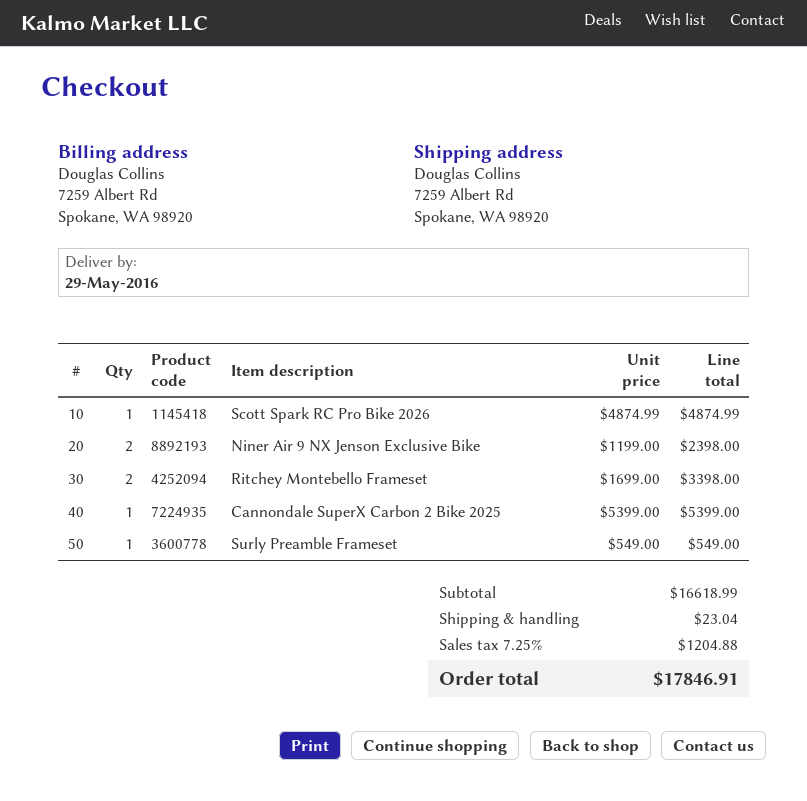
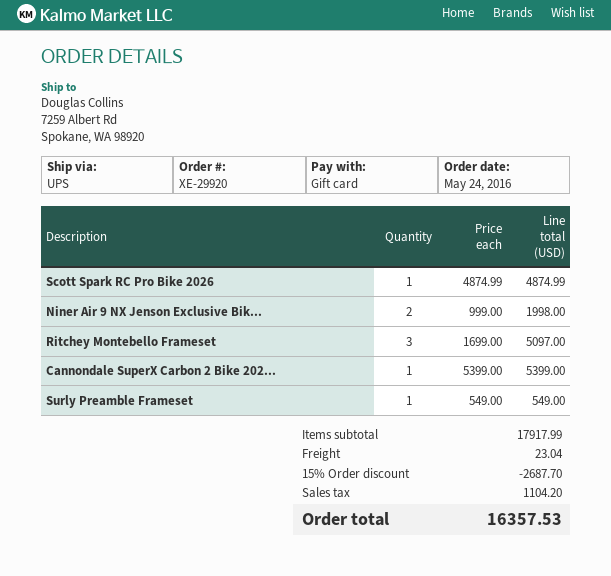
Niner Air 9 NX Jenson Exclusive Bike: 2 x 1199.00 = 2398.00 -> 2 x 999.00 = 1998.00
Ritchey Montebello Frameset: 2 x 1699.00 = 3398.00 -> 3 x 1699.00 = 5097.00
subtotal: 16618.99 -> 17917.99
discount: none -> 15% = 2687.70
tax: 1204.88 -> 1104.20
total: 17846.91 -> 16357.53

